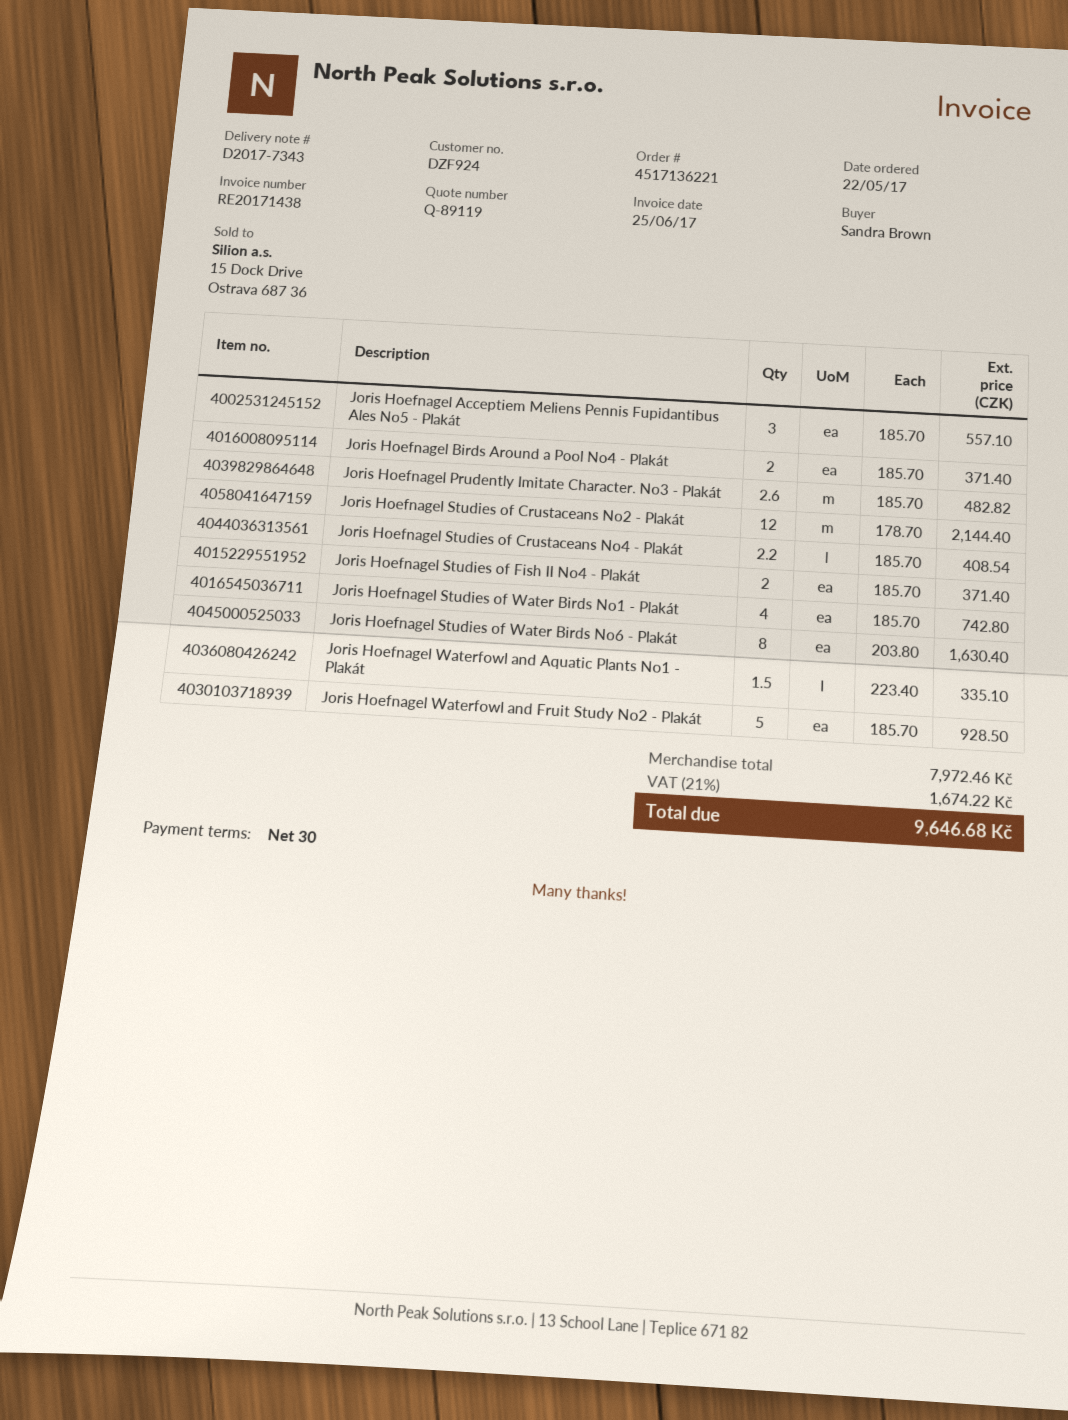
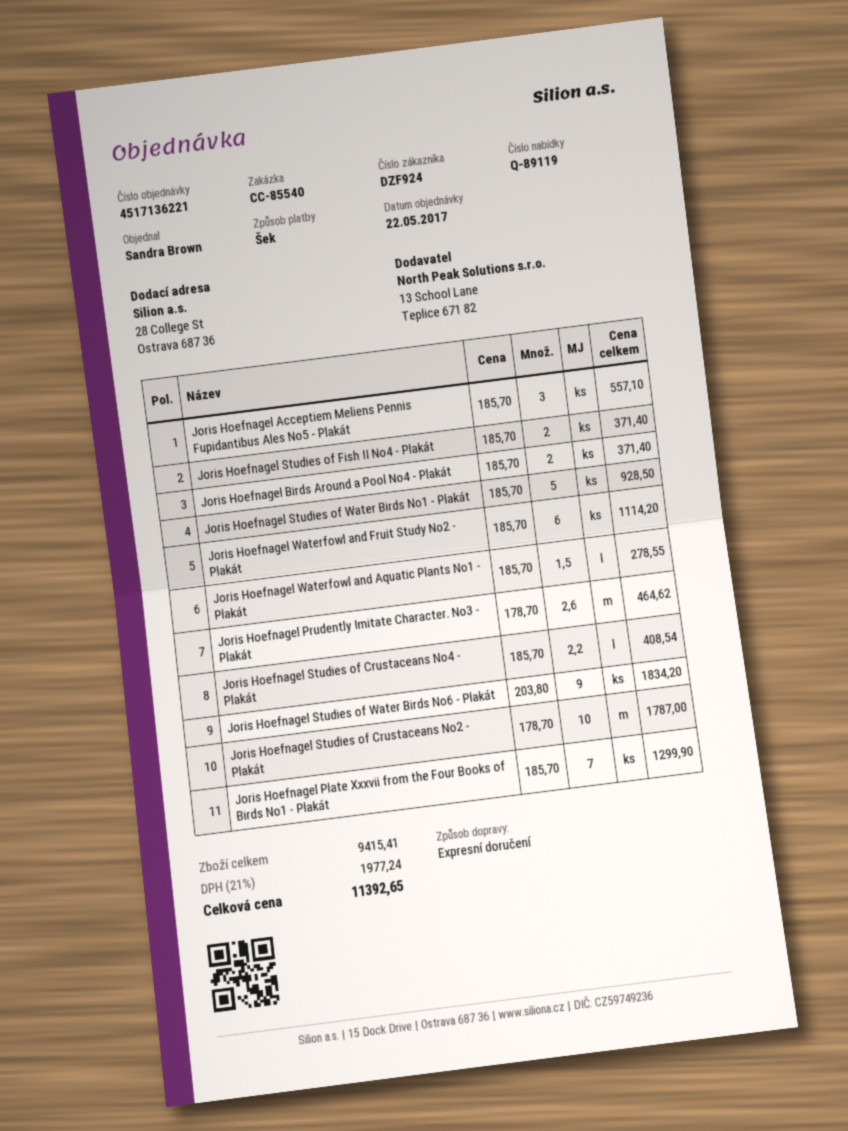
Joris Hoefnagel Prudently Imitate Character. No3 - Plakát: 2.6 x 185.70 = 482.82 -> 2.6 x 178.70 = 464.62
Joris Hoefnagel Studies of Crustaceans No2 - Plakát: 12 x 178.70 = 2144.40 -> 10 x 178.70 = 1787.00
Joris Hoefnagel Studies of Water Birds No1 - Plakát: 4 x 185.70 = 742.80 -> 5 x 185.70 = 928.50
Joris Hoefnagel Studies of Water Birds No6 - Plakát: 8 x 203.80 = 1630.40 -> 9 x 203.80 = 1834.20
Joris Hoefnagel Waterfowl and Aquatic Plants No1 - Plakát: 1.5 x 223.40 = 335.10 -> 1.5 x 185.70 = 278.55
Joris Hoefnagel Waterfowl and Fruit Study No2 - Plakát: 5 x 185.70 = 928.50 -> 6 x 185.70 = 1114.20
Joris Hoefnagel Plate Xxxvii from the Four Books of Birds No1 - Plakát: none -> 7 x 185.70 = 1299.90
subtotal: 7972.46 -> 9415.41
tax: 21% = 1674.22 -> 21% = 1977.24
total: 9646.68 -> 11392.65

